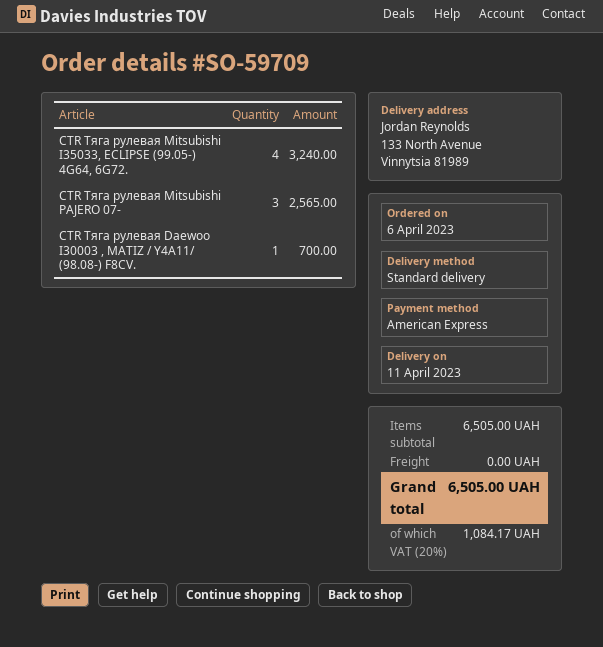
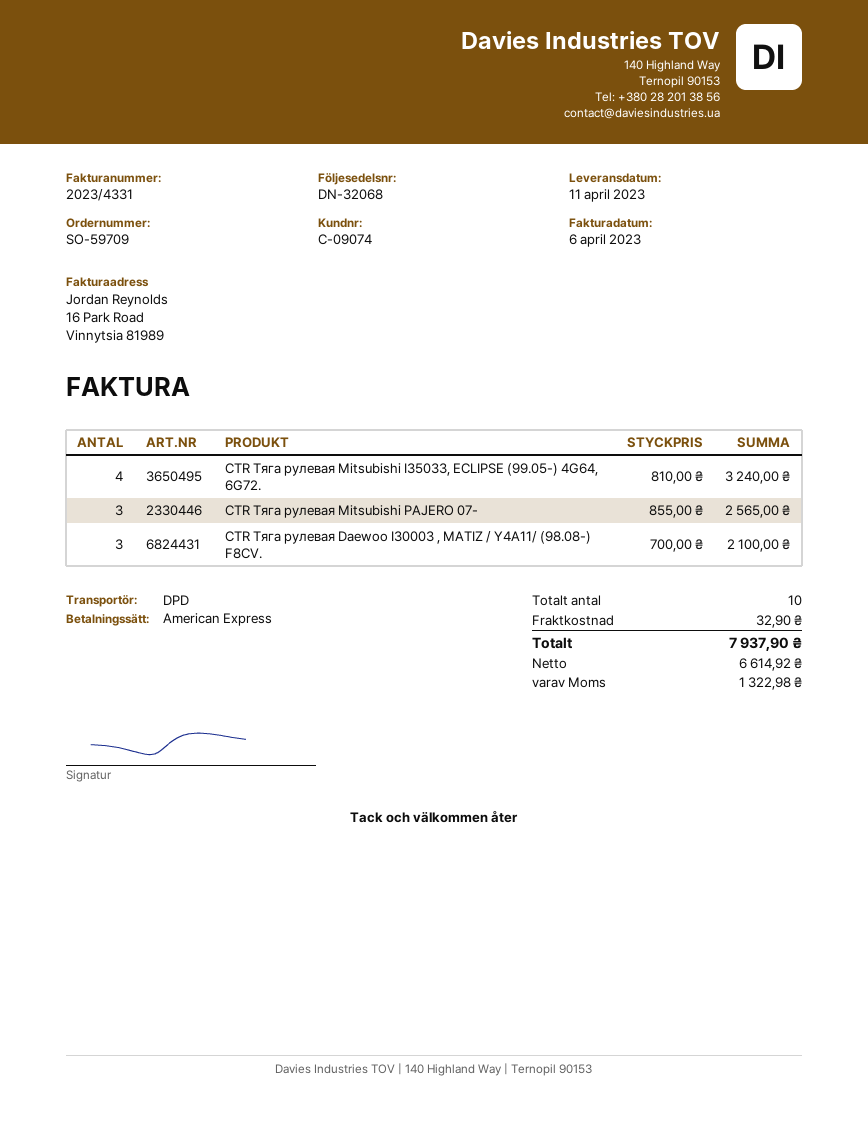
shipping method: standard -> DPD
CTR Тяга рулевая Daewoo I30003 , MATIZ / Y4A11/ (98.08-) F8CV.: 1 for 700.00 -> 3 for 2100.00
shipping: 0.00 -> 32.90
tax: 1084.17 -> 1322.98
total: 6505.00 -> 7937.90

